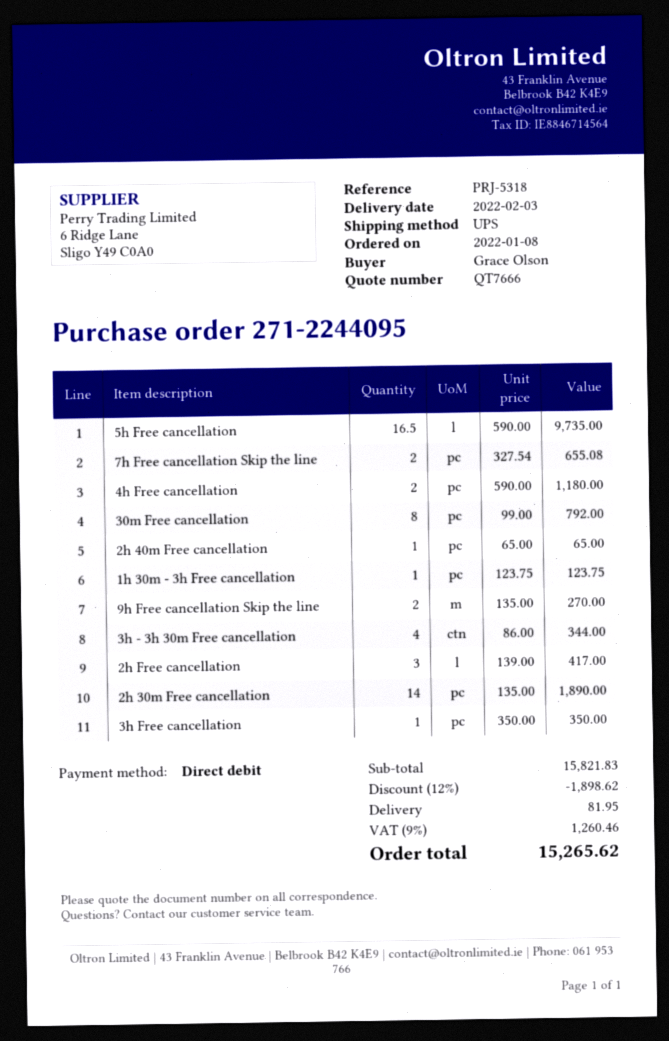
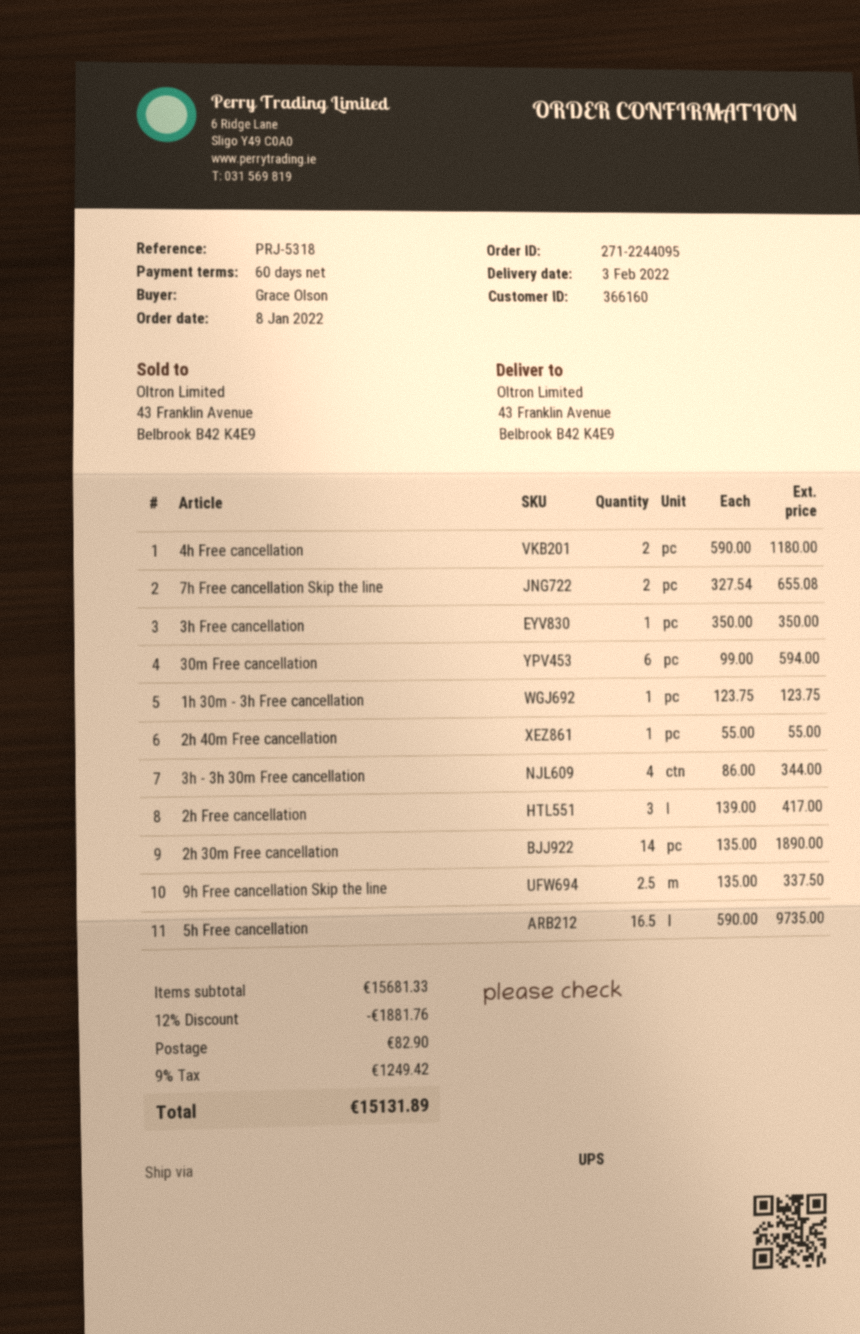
30m Free cancellation: 8 x 99.00 = 792.00 -> 6 x 99.00 = 594.00
2h 40m Free cancellation: 1 x 65.00 = 65.00 -> 1 x 55.00 = 55.00
9h Free cancellation Skip the line: 2 x 135.00 = 270.00 -> 2.5 x 135.00 = 337.50
subtotal: 15821.83 -> 15681.33
discount: 12% = 1898.62 -> 12% = 1881.76
shipping: 81.95 -> 82.90
tax: 9% = 1260.46 -> 9% = 1249.42
total: 15265.62 -> 15131.89

